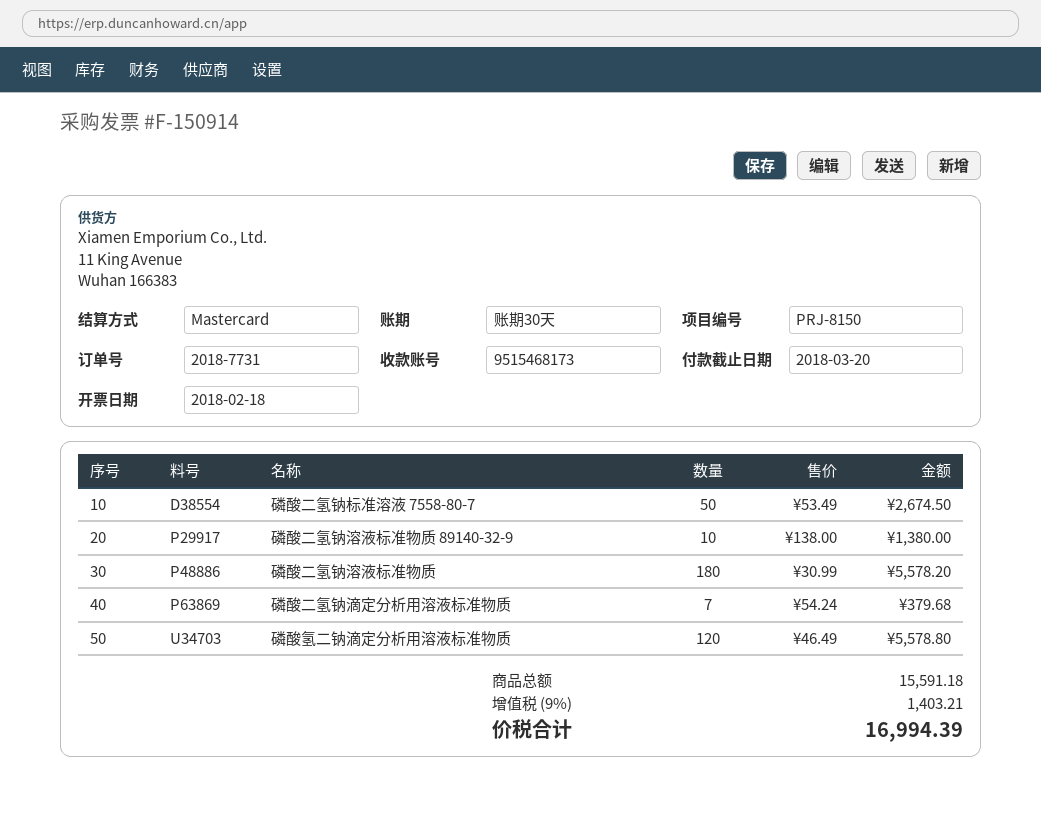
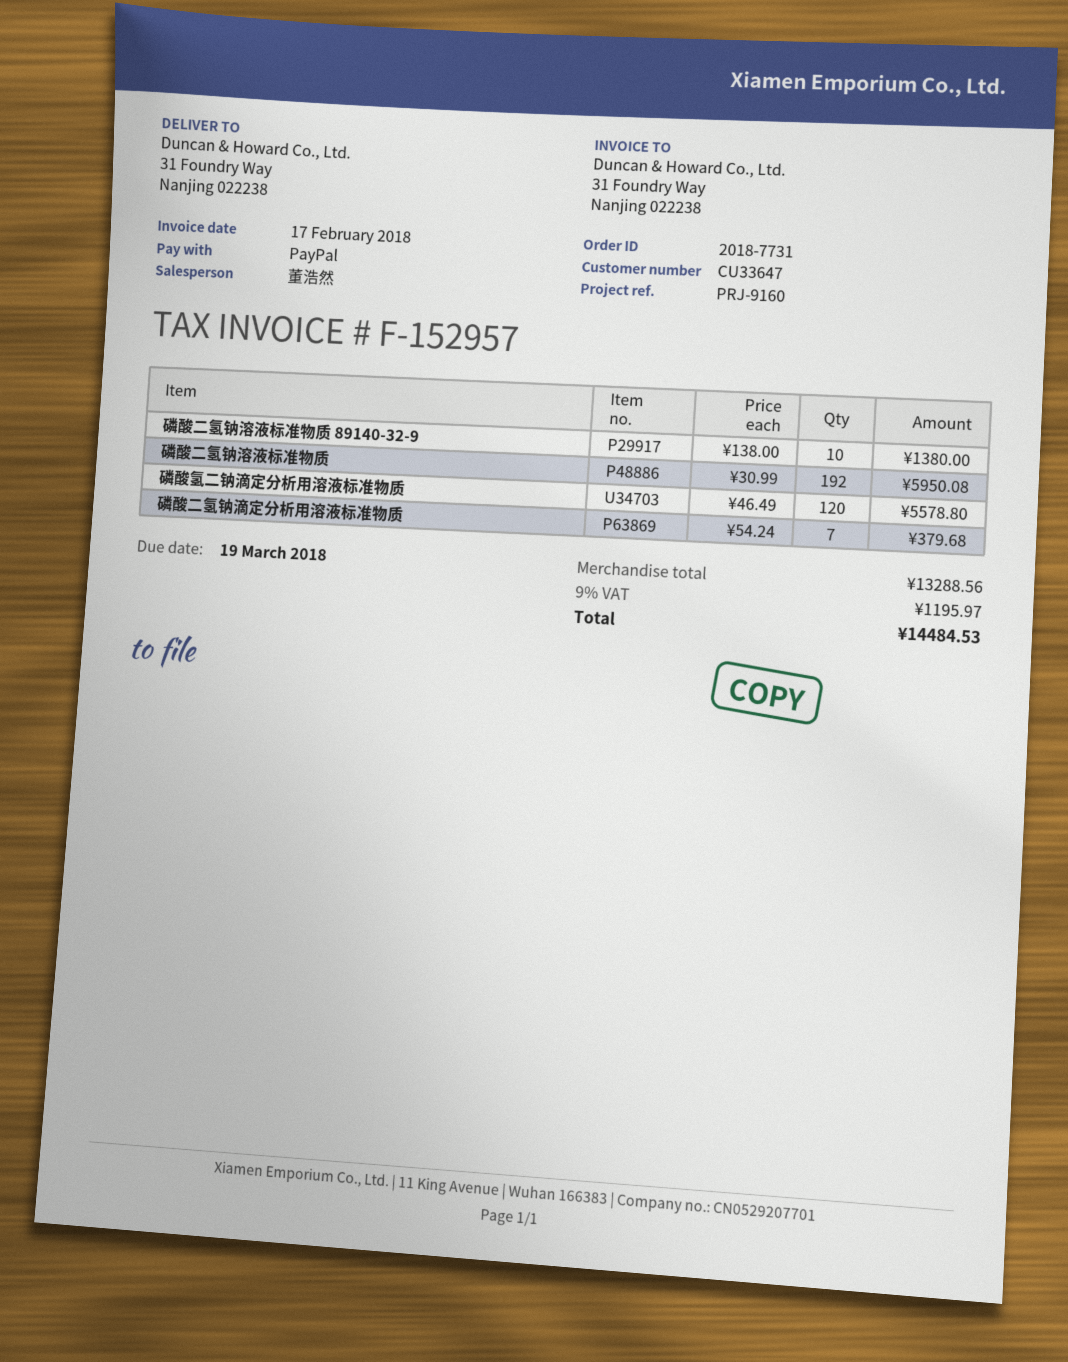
invoice number: F-150914 -> F-152957
invoice date: 2018-02-18 -> 2018-02-17
due date: 2018-03-20 -> 2018-03-19
reference: PRJ-8150 -> PRJ-9160
payment method: Mastercard -> PayPal
磷酸二氢钠标准溶液 7558-80-7: 50 x 53.49 = 2674.50 -> none
磷酸二氢钠溶液标准物质: 180 x 30.99 = 5578.20 -> 192 x 30.99 = 5950.08
subtotal: 15591.18 -> 13288.56
tax: 9% = 1403.21 -> 9% = 1195.97
total: 16994.39 -> 14484.53

